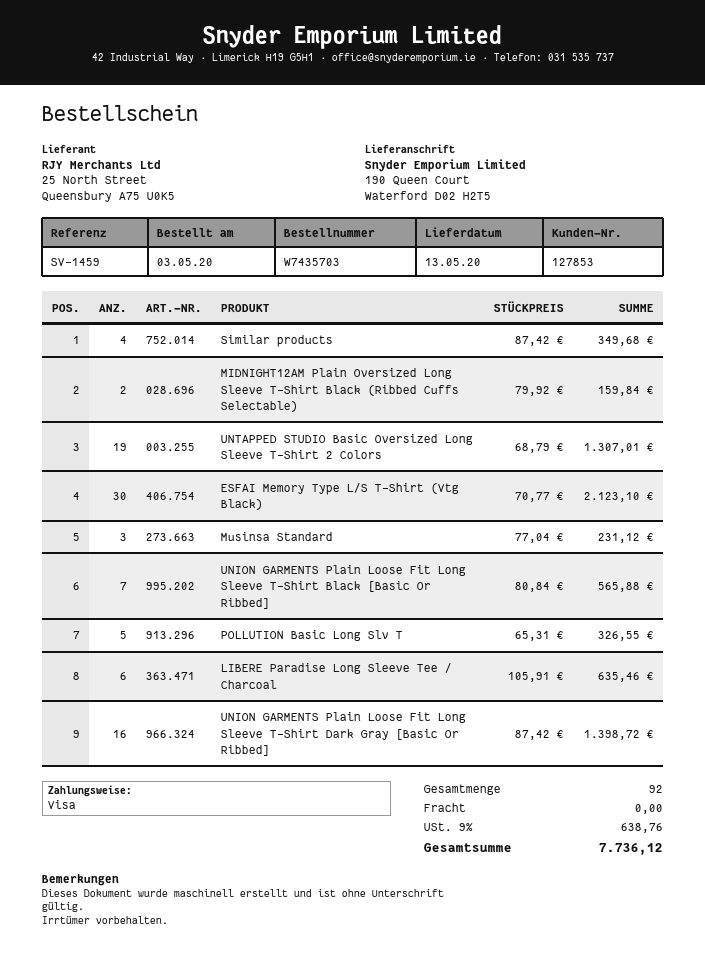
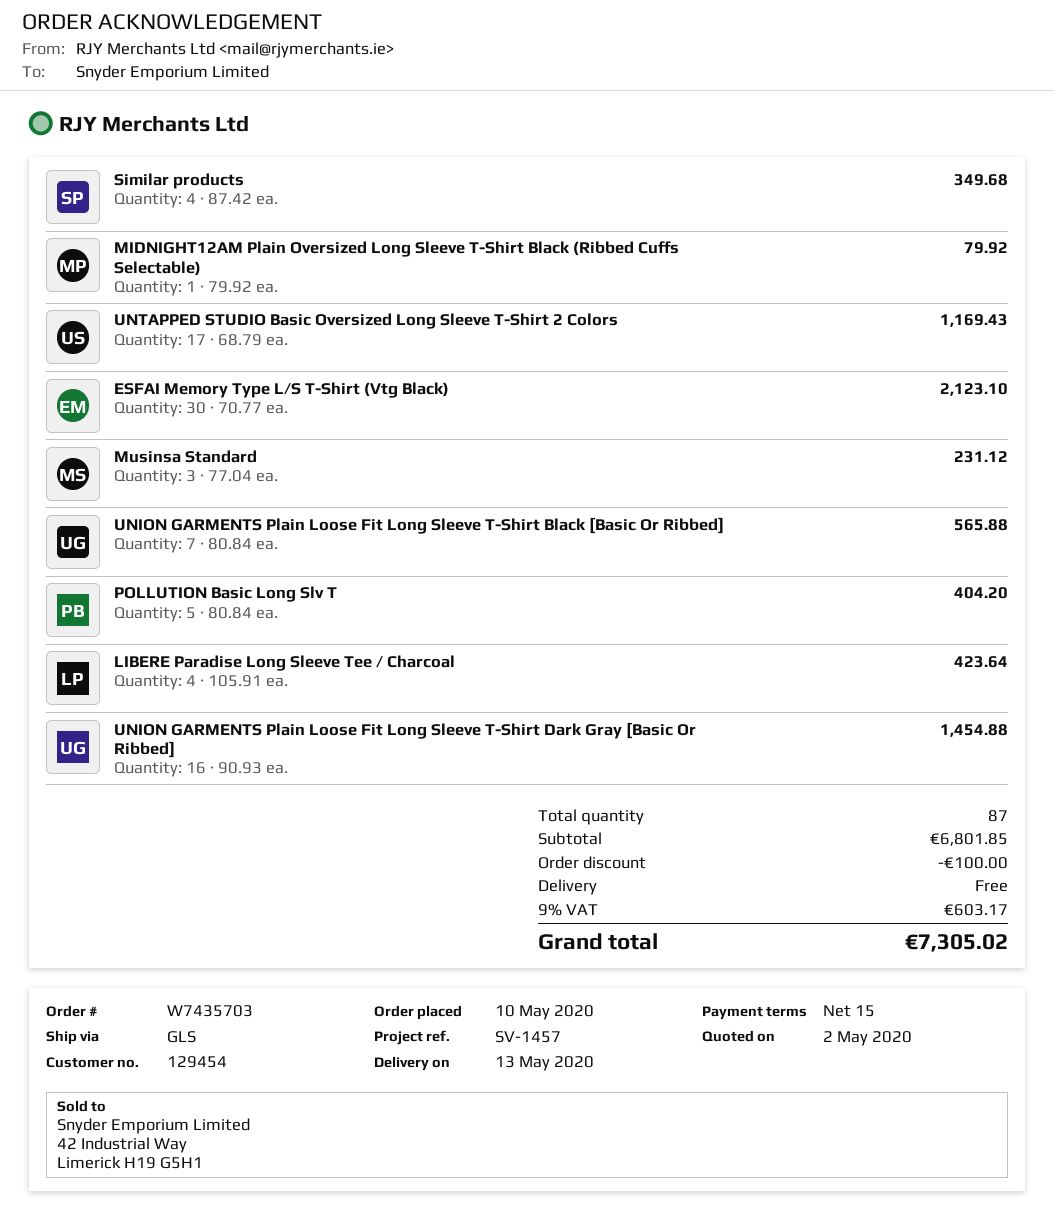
order date: 2020-05-03 -> 2020-05-10
customer number: 127853 -> 129454
reference: SV-1459 -> SV-1457
MIDNIGHT12AM Plain Oversized Long Sleeve T-Shirt Black (Ribbed Cuffs Selectable): 2 x 79.92 = 159.84 -> 1 x 79.92 = 79.92
UNTAPPED STUDIO Basic Oversized Long Sleeve T-Shirt 2 Colors: 19 x 68.79 = 1307.01 -> 17 x 68.79 = 1169.43
POLLUTION Basic Long Slv T: 5 x 65.31 = 326.55 -> 5 x 80.84 = 404.20
LIBERE Paradise Long Sleeve Tee / Charcoal: 6 x 105.91 = 635.46 -> 4 x 105.91 = 423.64
UNION GARMENTS Plain Loose Fit Long Sleeve T-Shirt Dark Gray [Basic Or Ribbed]: 16 x 87.42 = 1398.72 -> 16 x 90.93 = 1454.88
total quantity: 92 -> 87
discount: none -> 100.00
tax: 9% = 638.76 -> 9% = 603.17
total: 7736.12 -> 7305.02

